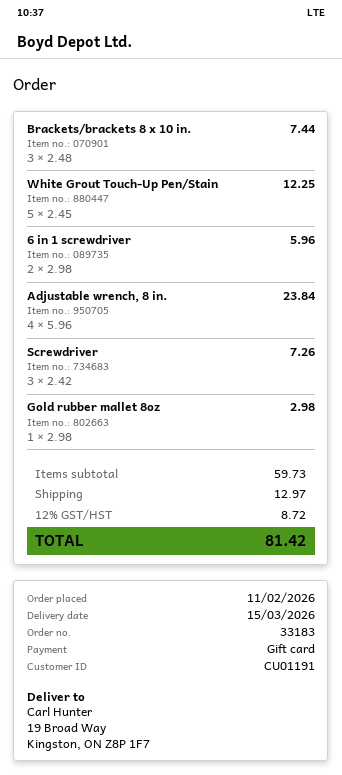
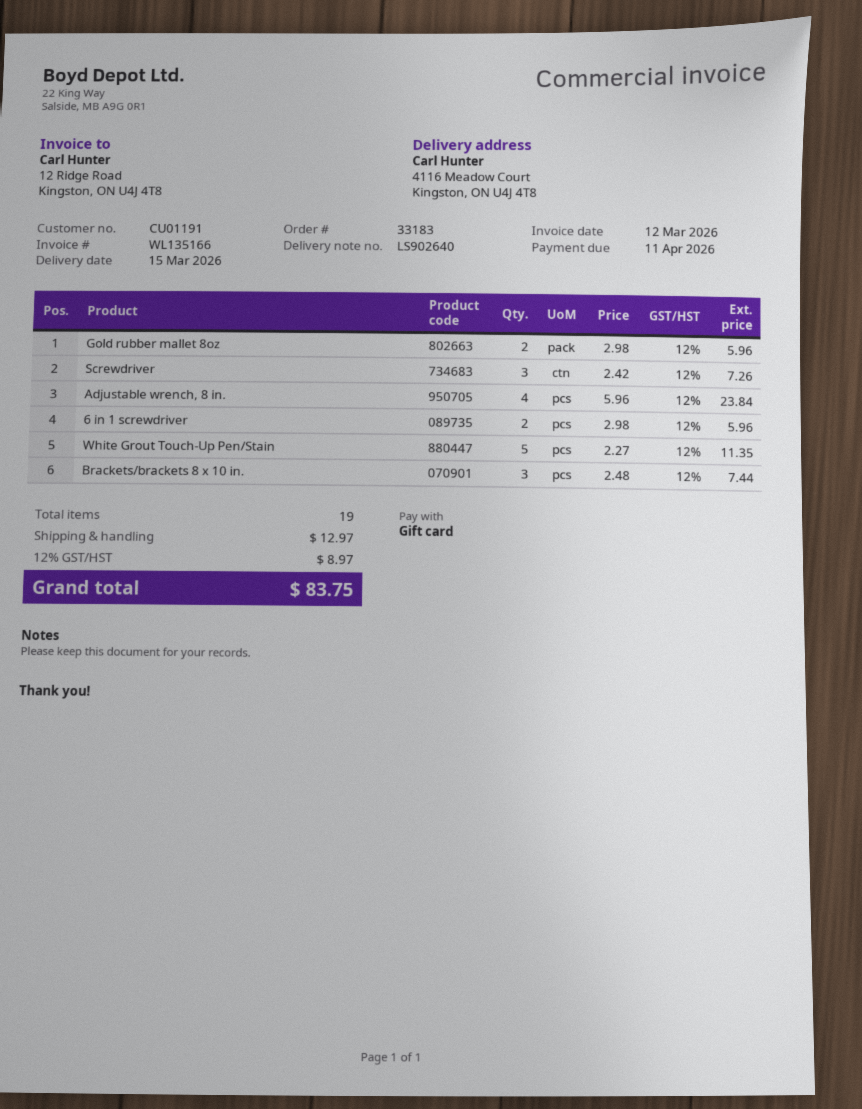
ship to: 19 Broad Way, Kingston, ON Z8P 1F7 -> 4116 Meadow Court, Kingston, ON U4J 4T8
White Grout Touch-Up Pen/Stain: 5 x 2.45 = 12.25 -> 5 x 2.27 = 11.35
Gold rubber mallet 8oz: 1 x 2.98 = 2.98 -> 2 x 2.98 = 5.96
tax: 12% = 8.72 -> 12% = 8.97
total: 81.42 -> 83.75

